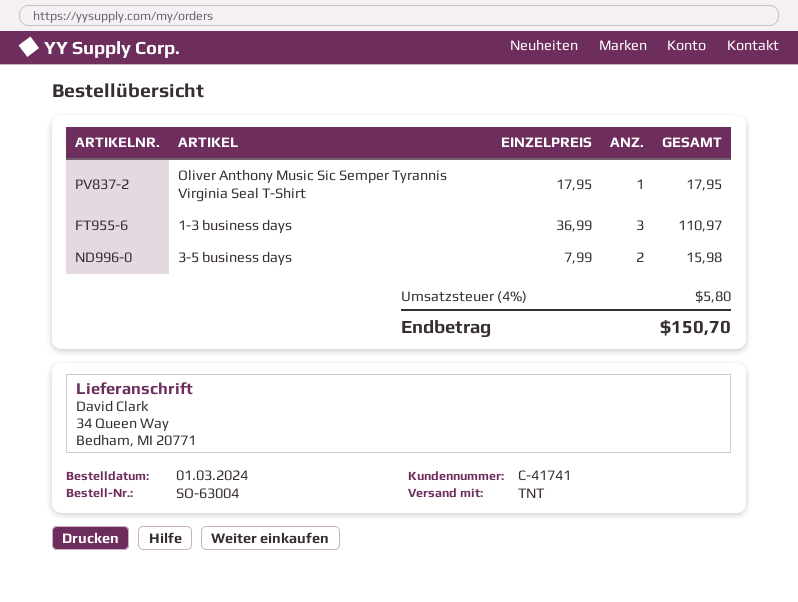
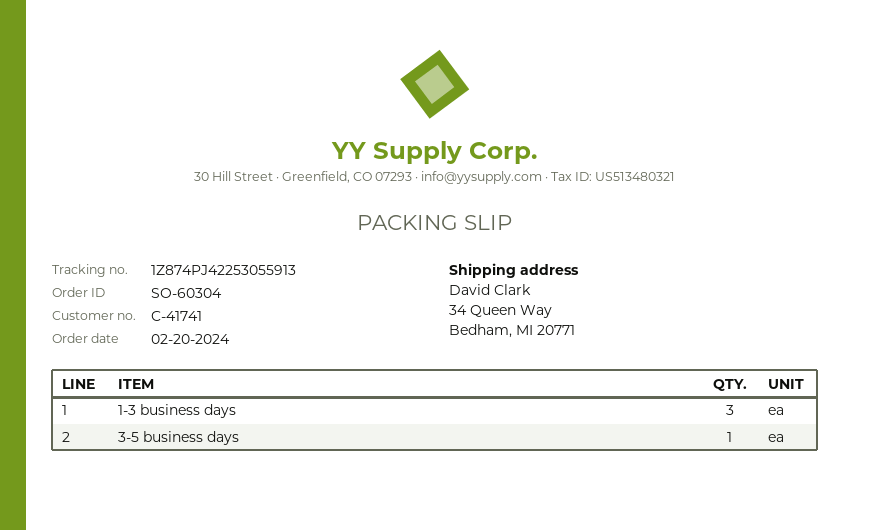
order number: SO-63004 -> SO-60304
order date: 2024-03-01 -> 2024-02-20
Oliver Anthony Music Sic Semper Tyrannis Virginia Seal T-Shirt: 1 -> none
3-5 business days: 2 -> 1

